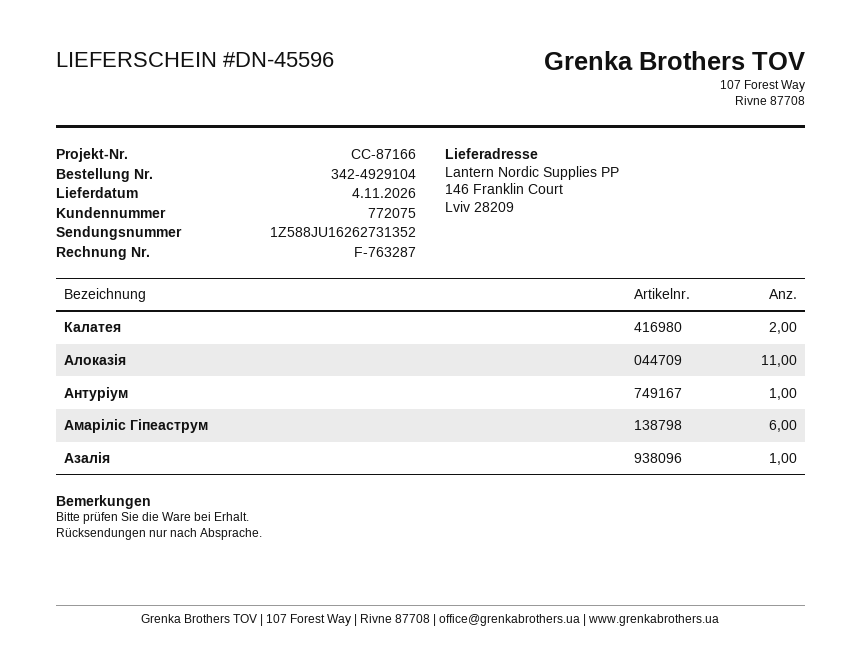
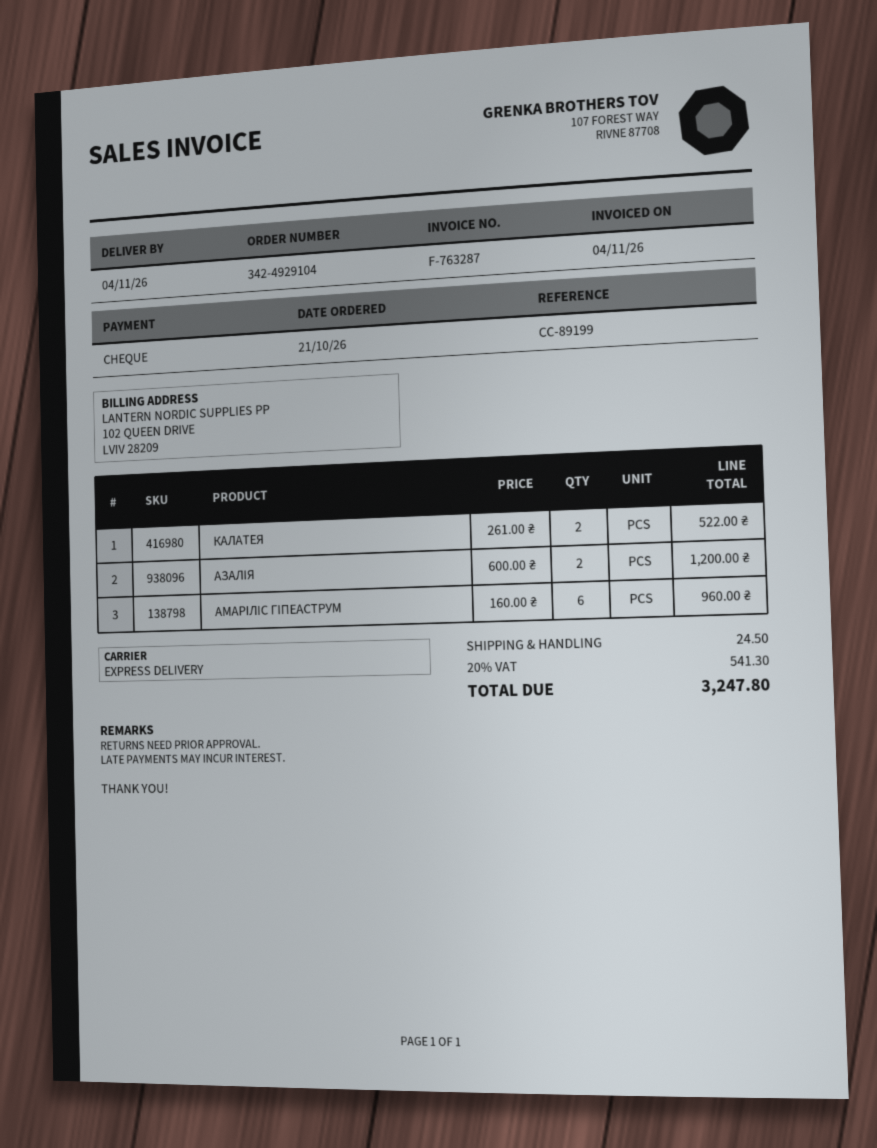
reference: CC-87166 -> CC-89199
Алоказія: 11 -> none
Антуріум: 1 -> none
Азалія: 1 -> 2

